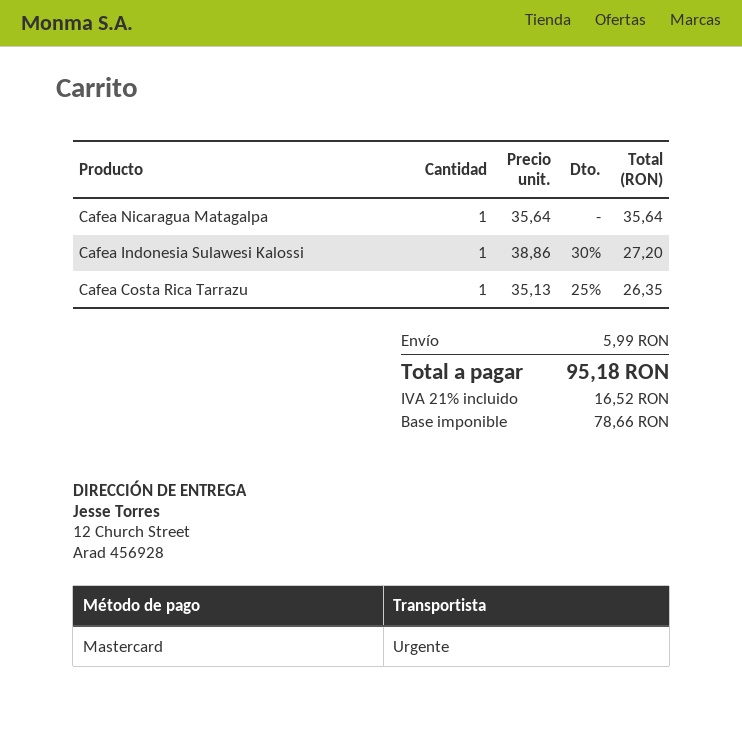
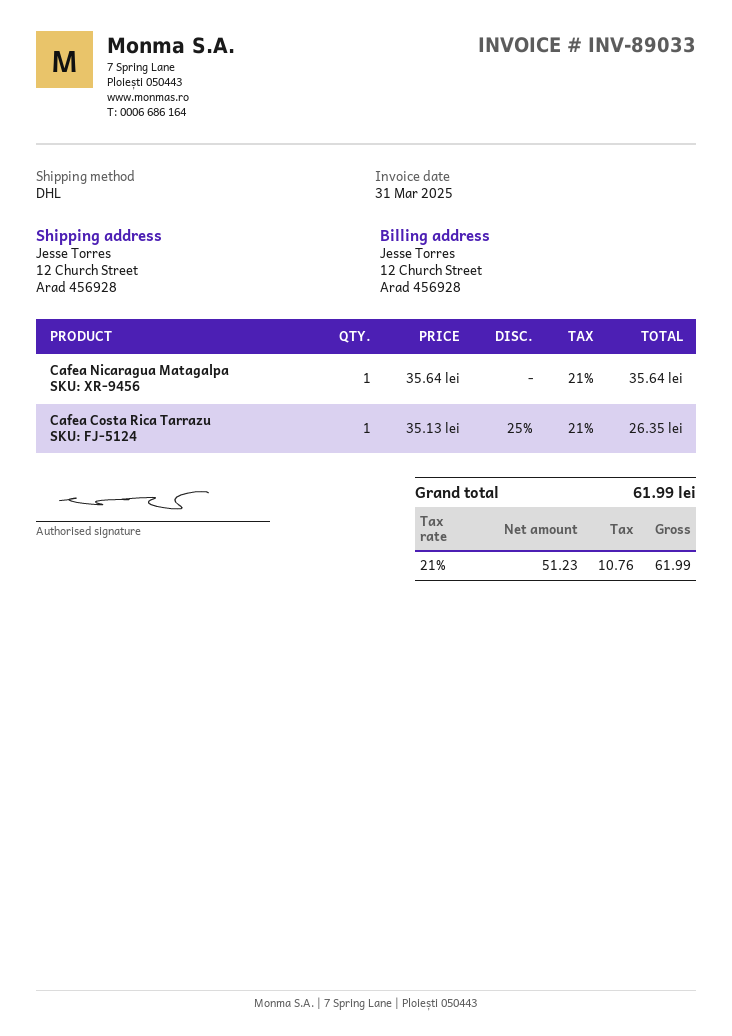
shipping method: express -> DHL
Cafea Indonesia Sulawesi Kalossi: 1 x 38.86 - 30% = 27.20 -> none
shipping: 5.99 -> none
net: 78.66 -> 51.23
tax: 21% = 16.52 -> 21% = 10.76
total: 95.18 -> 61.99

